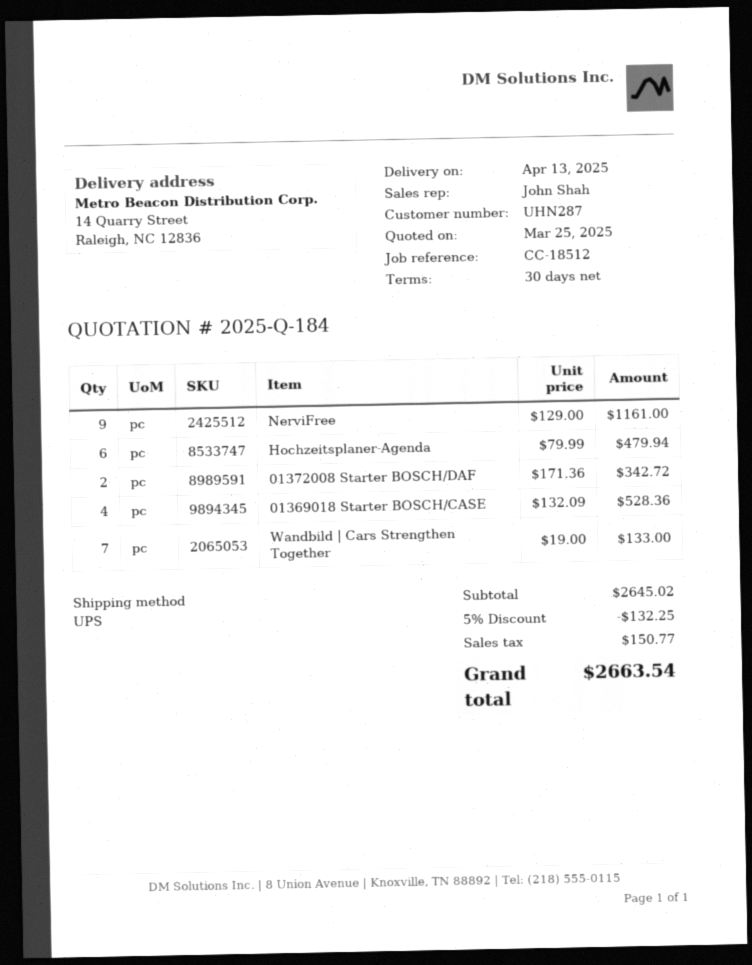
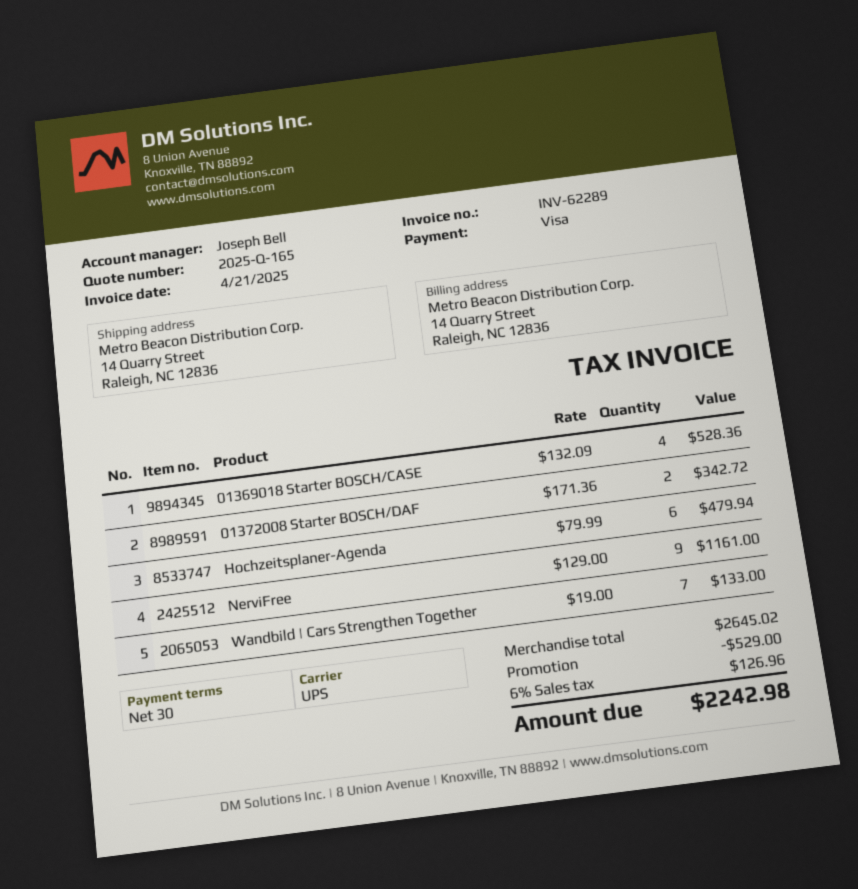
quote number: 2025-Q-184 -> 2025-Q-165
sales rep: John Shah -> Joseph Bell
discount: 132.25 -> 529.00
tax: 150.77 -> 126.96
total: 2663.54 -> 2242.98

